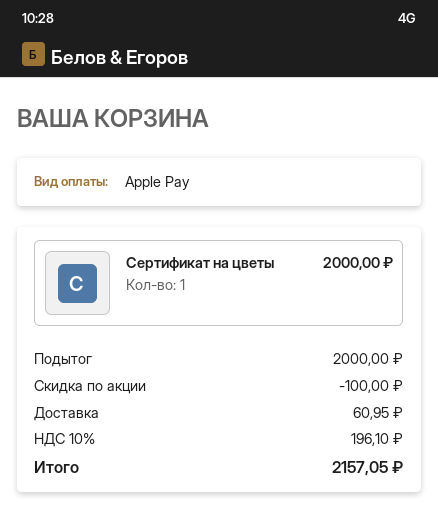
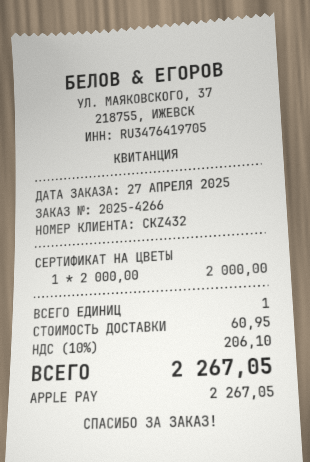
discount: 100.00 -> none
tax: 10% = 196.10 -> 10% = 206.10
total: 2157.05 -> 2267.05

